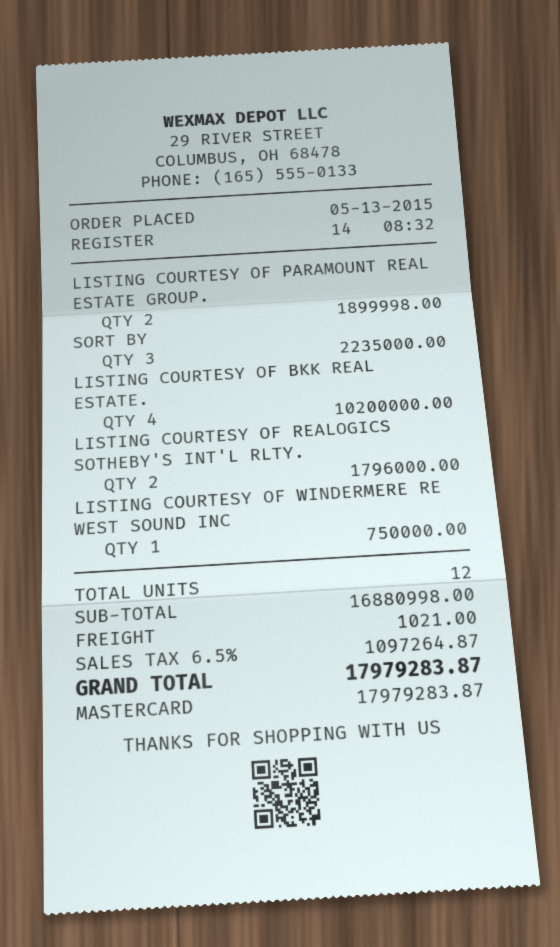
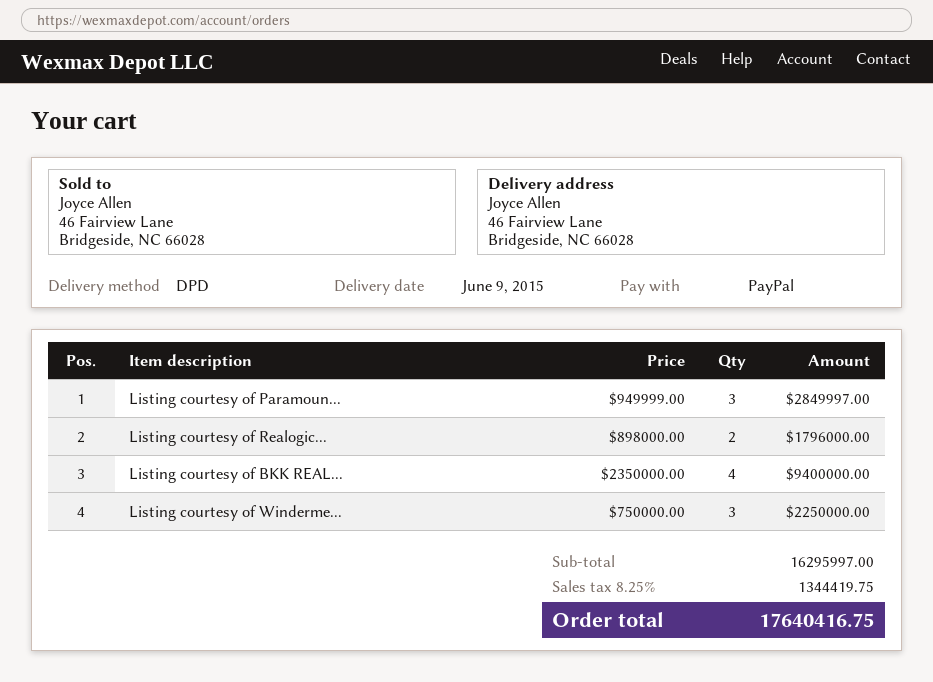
payment method: Mastercard -> PayPal
LISTING COURTESY OF PARAMOUNT REAL ESTATE GROUP.: 2 for 1899998.00 -> 3 for 2849997.00
SORT BY: 3 for 2235000.00 -> none
LISTING COURTESY OF BKK REAL ESTATE.: 4 for 10200000.00 -> 4 for 9400000.00
LISTING COURTESY OF WINDERMERE RE WEST SOUND INC: 1 for 750000.00 -> 3 for 2250000.00
subtotal: 16880998.00 -> 16295997.00
shipping: 1021.00 -> none
tax: 6.5% = 1097264.87 -> 8.25% = 1344419.75
total: 17979283.87 -> 17640416.75

